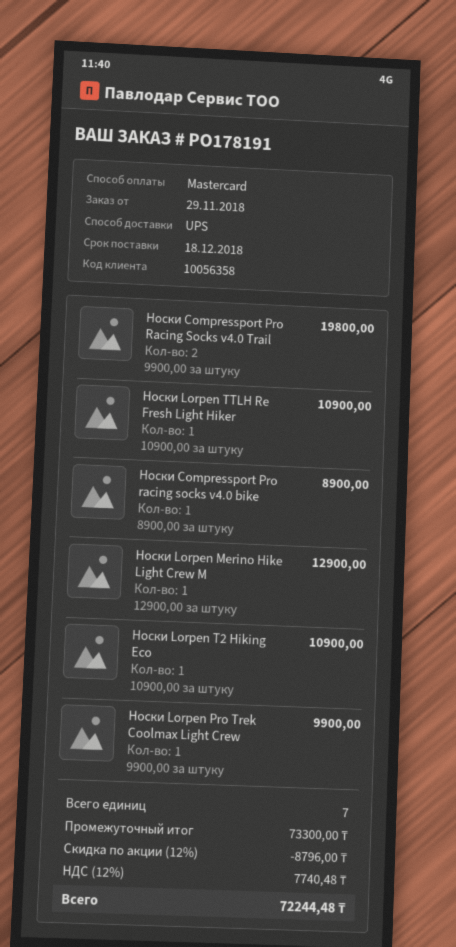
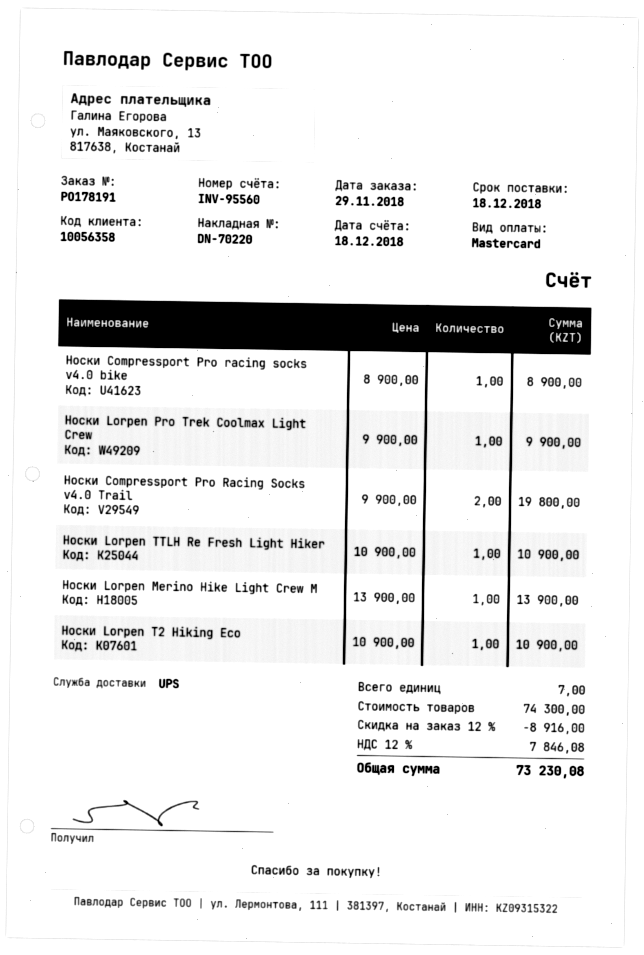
Носки Lorpen Merino Hike Light Crew M: 1 x 12900.00 = 12900.00 -> 1 x 13900.00 = 13900.00
subtotal: 73300.00 -> 74300.00
discount: 12% = 8796.00 -> 12% = 8916.00
tax: 12% = 7740.48 -> 12% = 7846.08
total: 72244.48 -> 73230.08

